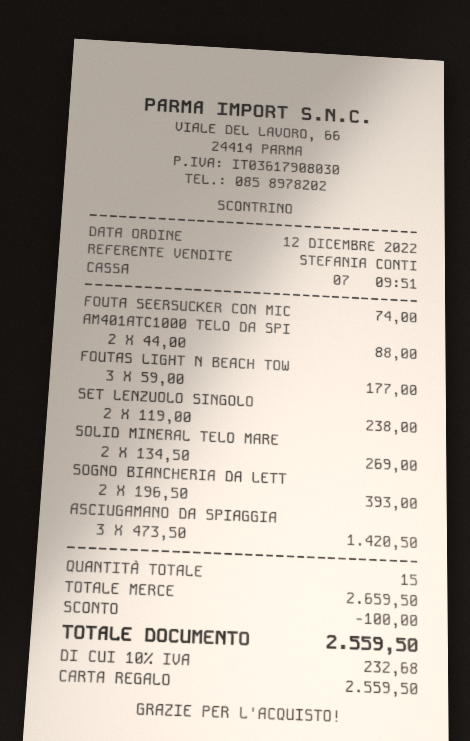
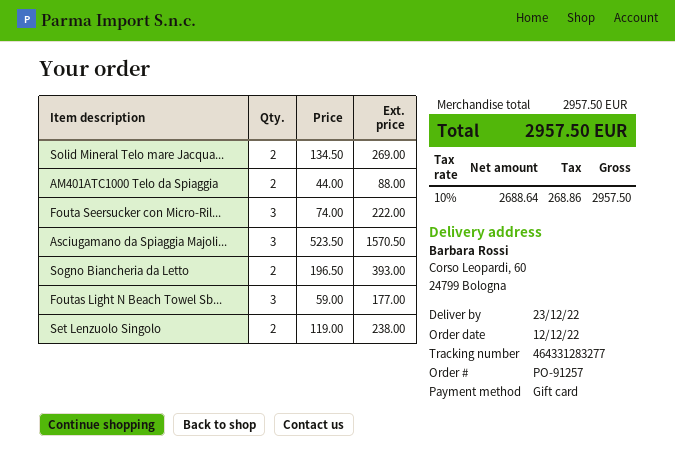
FOUTA SEERSUCKER CON MIC: 1 x 74.00 = 74.00 -> 3 x 74.00 = 222.00
ASCIUGAMANO DA SPIAGGIA: 3 x 473.50 = 1420.50 -> 3 x 523.50 = 1570.50
subtotal: 2659.50 -> 2957.50
discount: 100.00 -> none
tax: 10% = 232.68 -> 10% = 268.86
total: 2559.50 -> 2957.50

